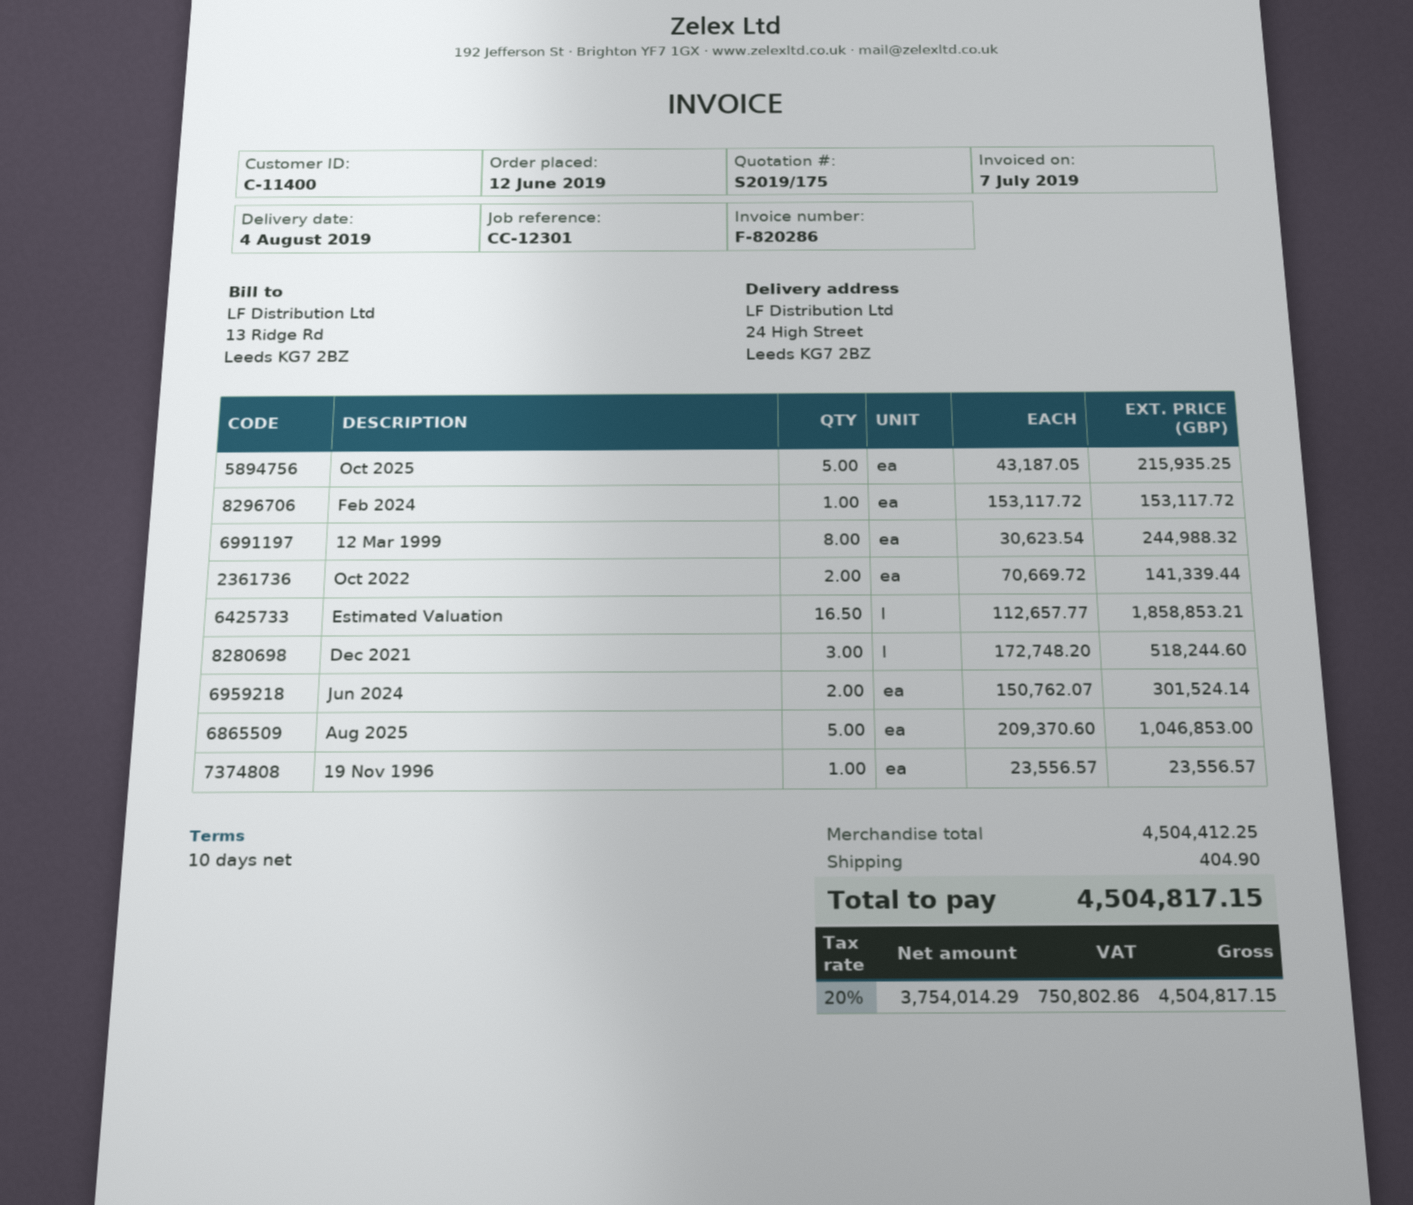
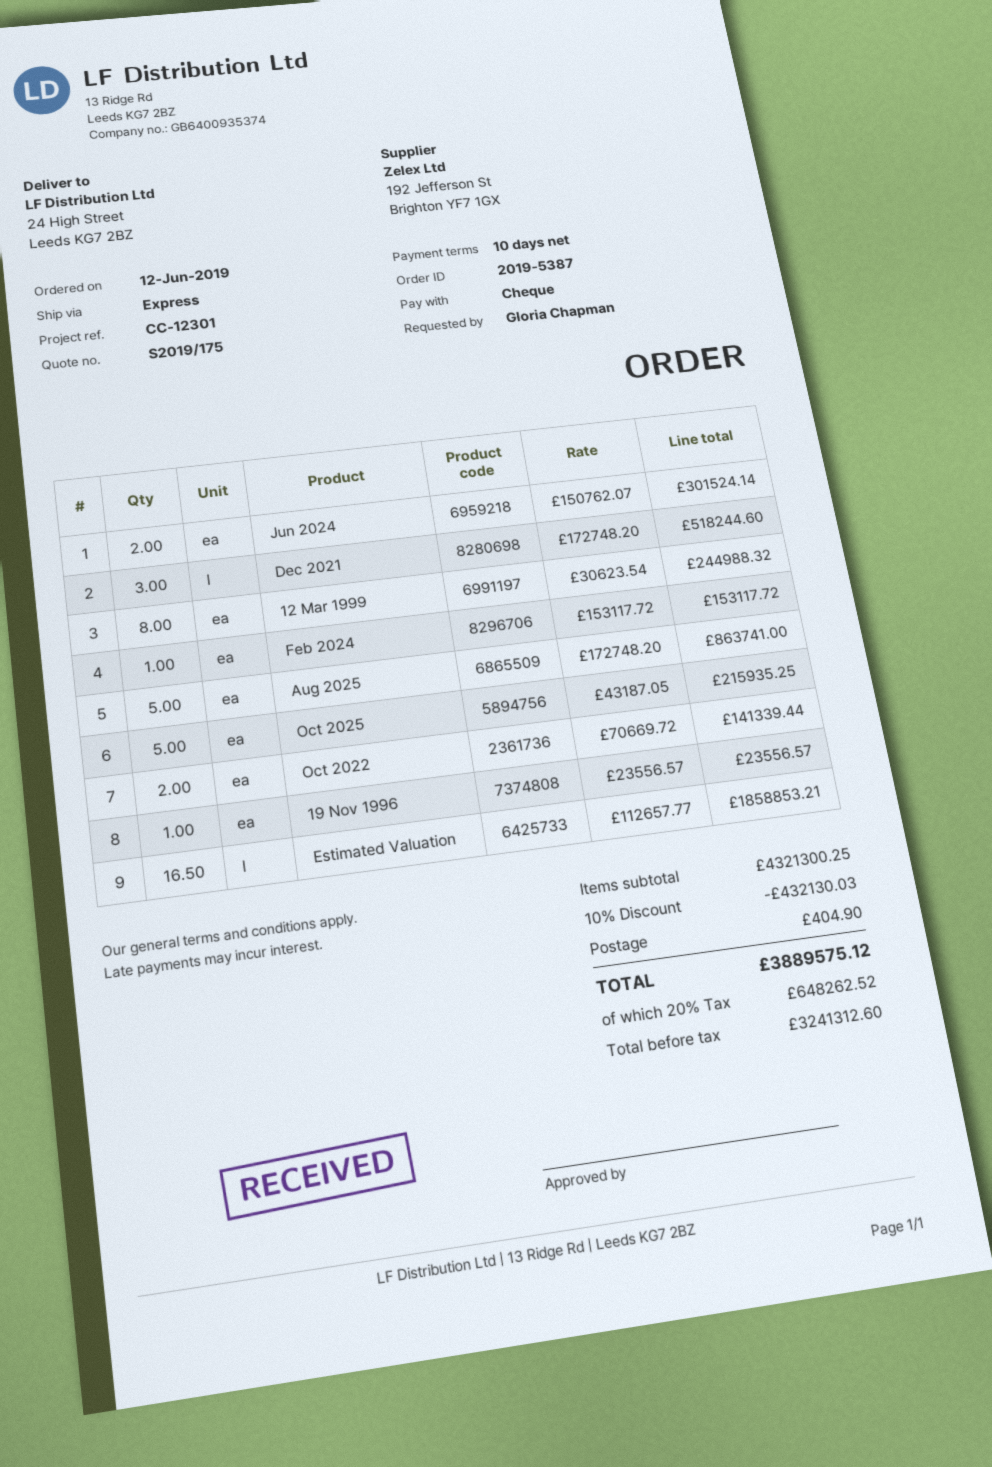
Aug 2025: 5 x 209370.60 = 1046853.00 -> 5 x 172748.20 = 863741.00
subtotal: 4504412.25 -> 4321300.25
discount: none -> 10% = 432130.03
net: 3754014.29 -> 3241312.60
tax: 20% = 750802.86 -> 20% = 648262.52
total: 4504817.15 -> 3889575.12

